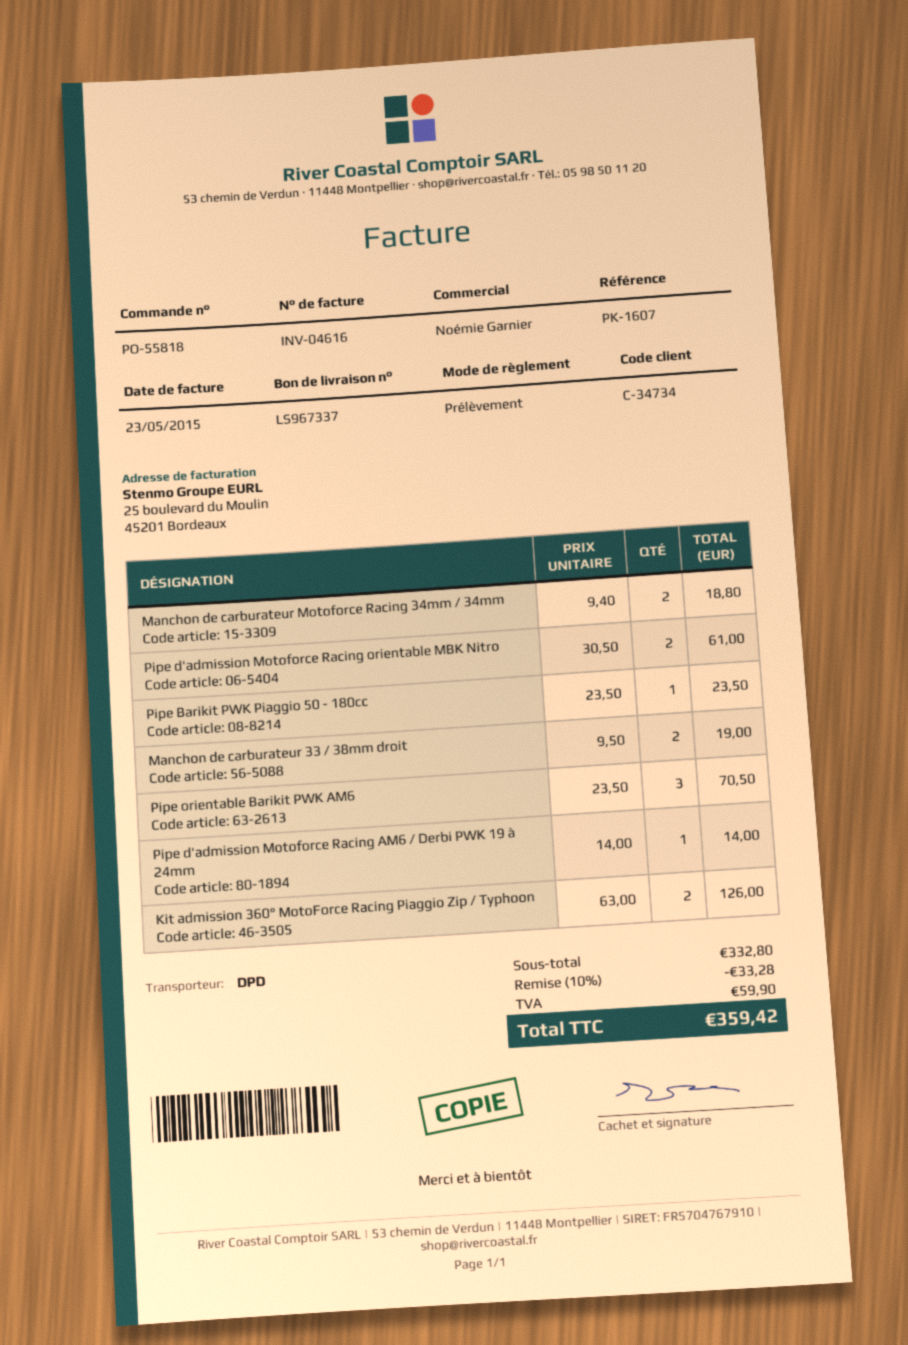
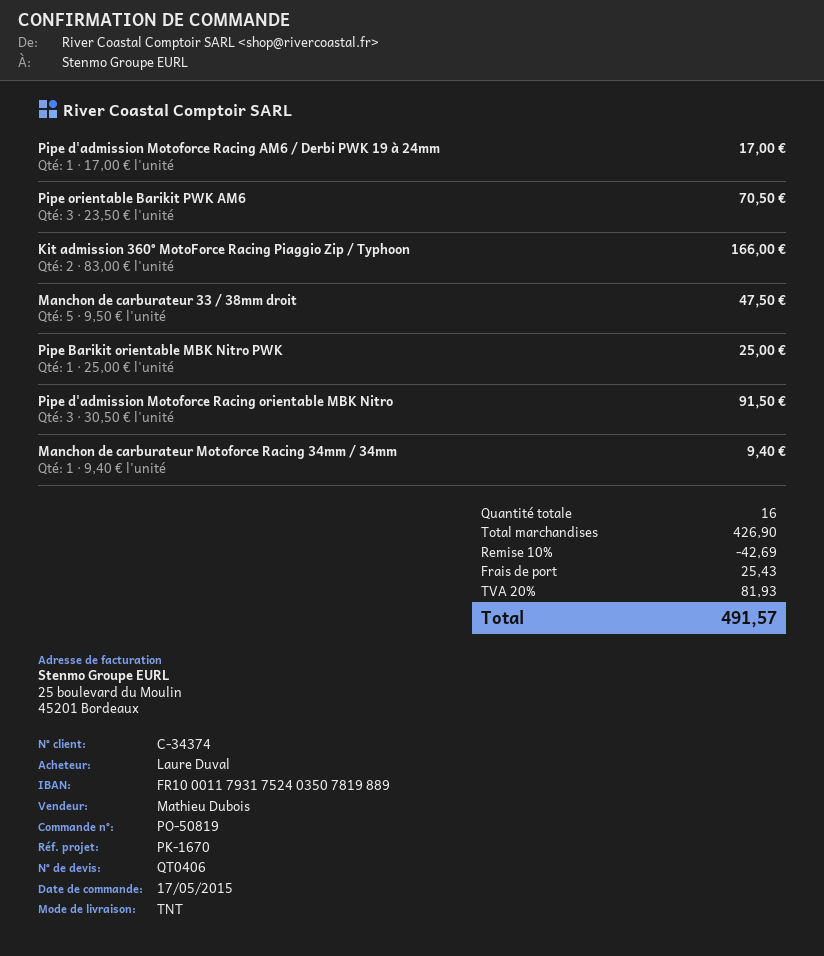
order number: PO-55818 -> PO-50819
customer number: C-34734 -> C-34374
reference: PK-1607 -> PK-1670
sales rep: Noémie Garnier -> Mathieu Dubois
shipping method: DPD -> TNT
Manchon de carburateur Motoforce Racing 34mm / 34mm: 2 x 9.40 = 18.80 -> 1 x 9.40 = 9.40
Pipe d'admission Motoforce Racing orientable MBK Nitro: 2 x 30.50 = 61.00 -> 3 x 30.50 = 91.50
Pipe Barikit PWK Piaggio 50 - 180cc: 1 x 23.50 = 23.50 -> none
Manchon de carburateur 33 / 38mm droit: 2 x 9.50 = 19.00 -> 5 x 9.50 = 47.50
Pipe d'admission Motoforce Racing AM6 / Derbi PWK 19 à 24mm: 1 x 14.00 = 14.00 -> 1 x 17.00 = 17.00
Kit admission 360° MotoForce Racing Piaggio Zip / Typhoon: 2 x 63.00 = 126.00 -> 2 x 83.00 = 166.00
Pipe Barikit orientable MBK Nitro PWK: none -> 1 x 25.00 = 25.00
subtotal: 332.80 -> 426.90
discount: 10% = 33.28 -> 10% = 42.69
shipping: none -> 25.43
tax: 59.90 -> 81.93
total: 359.42 -> 491.57

